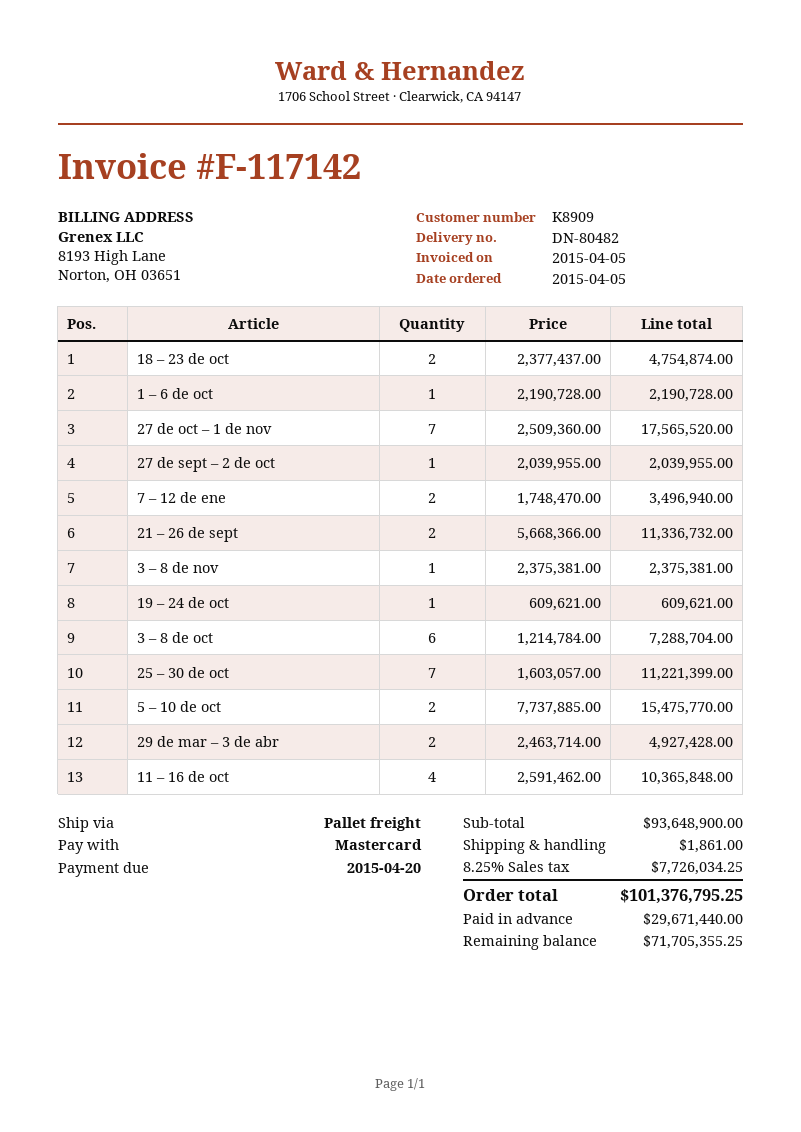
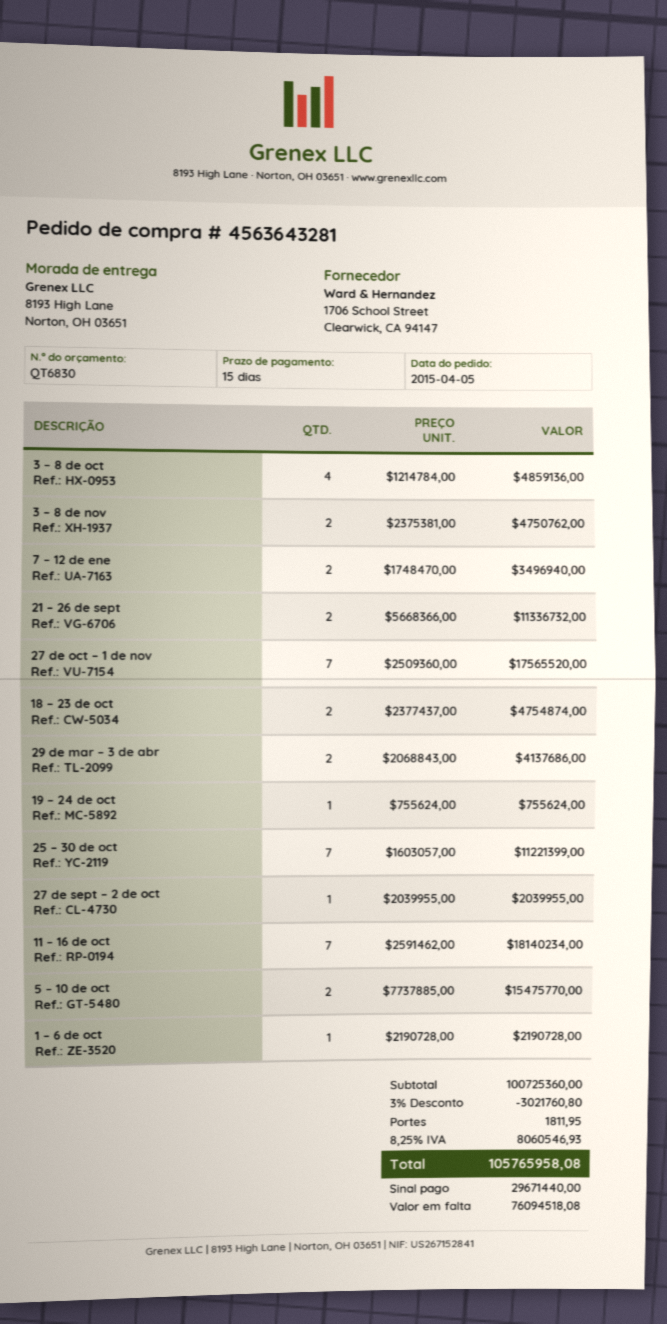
3 – 8 de nov: 1 x 2375381.00 = 2375381.00 -> 2 x 2375381.00 = 4750762.00
19 – 24 de oct: 1 x 609621.00 = 609621.00 -> 1 x 755624.00 = 755624.00
3 – 8 de oct: 6 x 1214784.00 = 7288704.00 -> 4 x 1214784.00 = 4859136.00
29 de mar – 3 de abr: 2 x 2463714.00 = 4927428.00 -> 2 x 2068843.00 = 4137686.00
11 – 16 de oct: 4 x 2591462.00 = 10365848.00 -> 7 x 2591462.00 = 18140234.00
subtotal: 93648900.00 -> 100725360.00
discount: none -> 3% = 3021760.80
shipping: 1861.00 -> 1811.95
tax: 8.25% = 7726034.25 -> 8.25% = 8060546.93
total: 101376795.25 -> 105765958.08
balance: 71705355.25 -> 76094518.08

